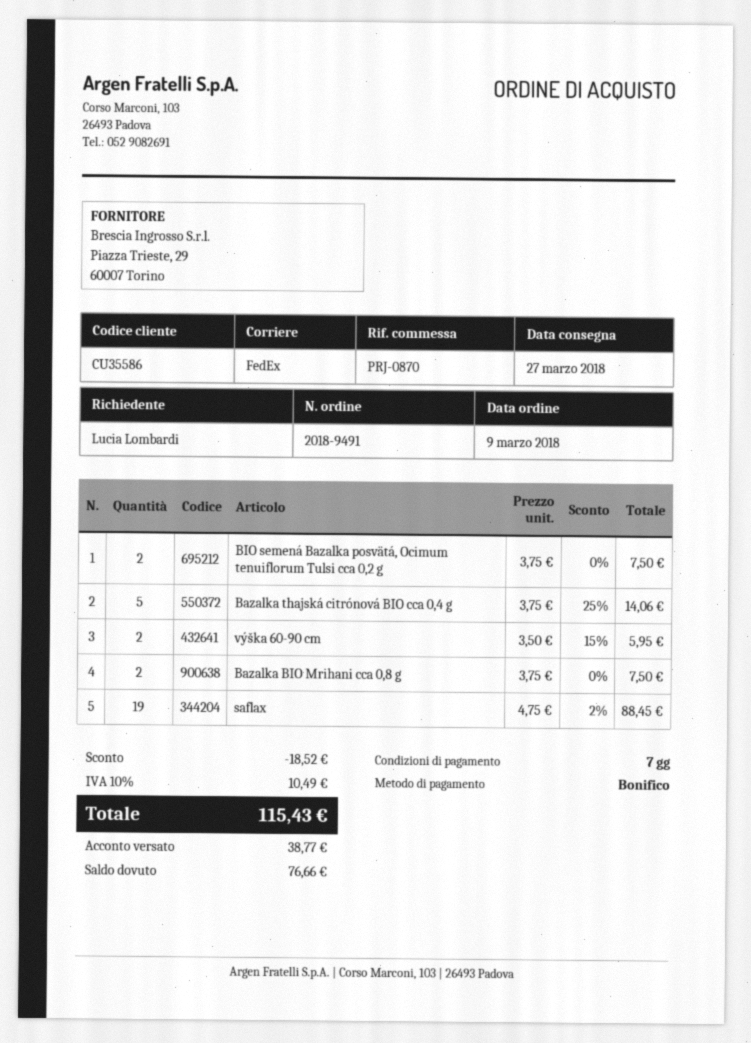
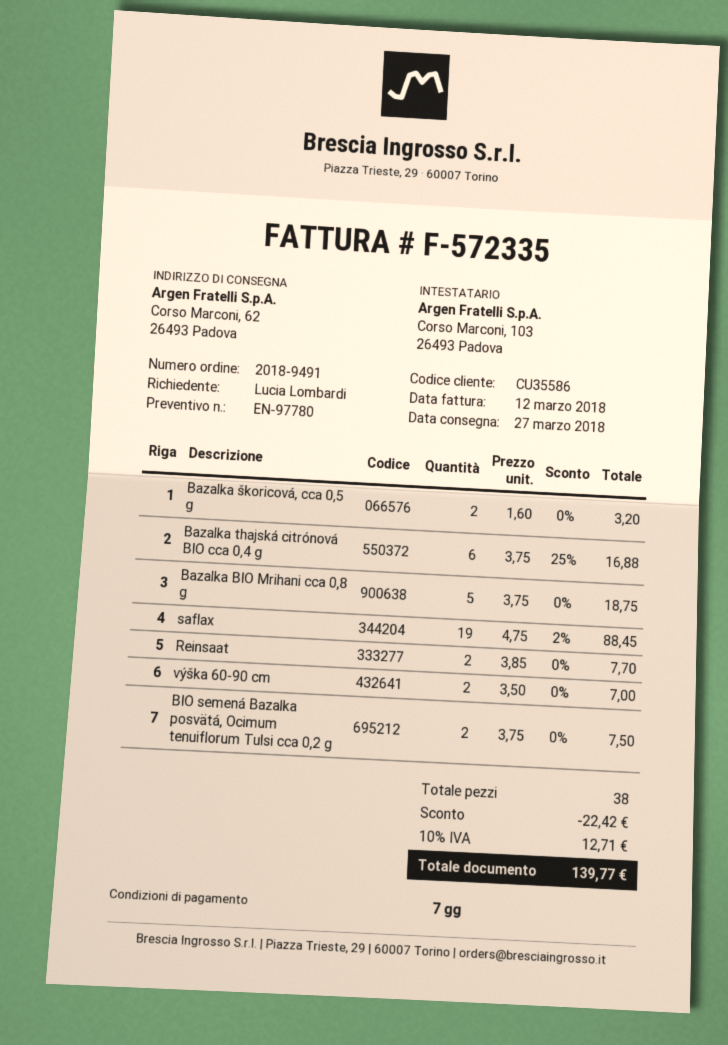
Bazalka thajská citrónová BIO cca 0,4 g: 5 x 3.75 - 25% = 14.06 -> 6 x 3.75 - 25% = 16.88
výška 60-90 cm: 2 x 3.50 - 15% = 5.95 -> 2 x 3.50 = 7.00
Bazalka BIO Mrihani cca 0,8 g: 2 x 3.75 = 7.50 -> 5 x 3.75 = 18.75
Bazalka škoricová, cca 0,5 g: none -> 2 x 1.60 = 3.20
Reinsaat: none -> 2 x 3.85 = 7.70
discount: 18.52 -> 22.42
tax: 10% = 10.49 -> 10% = 12.71
total: 115.43 -> 139.77

